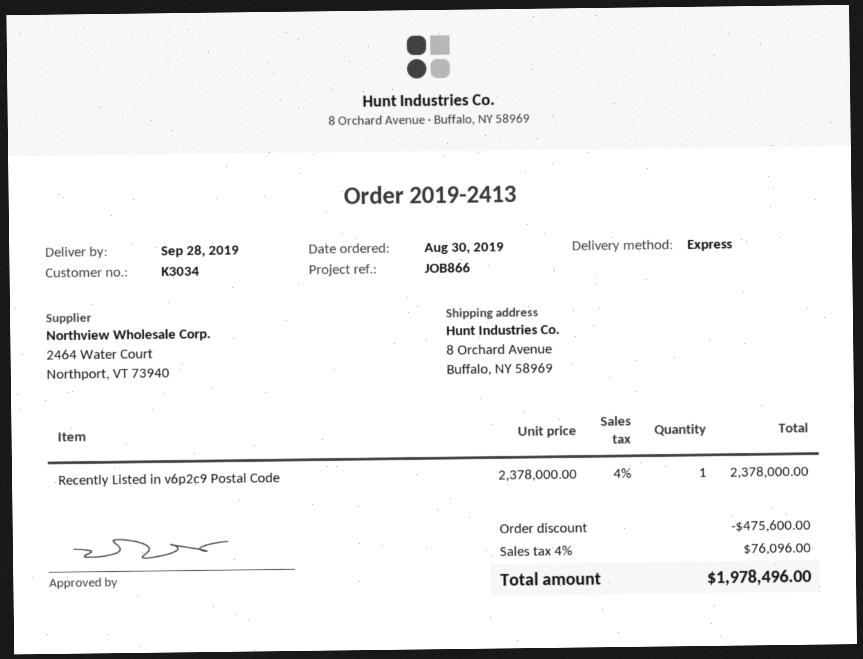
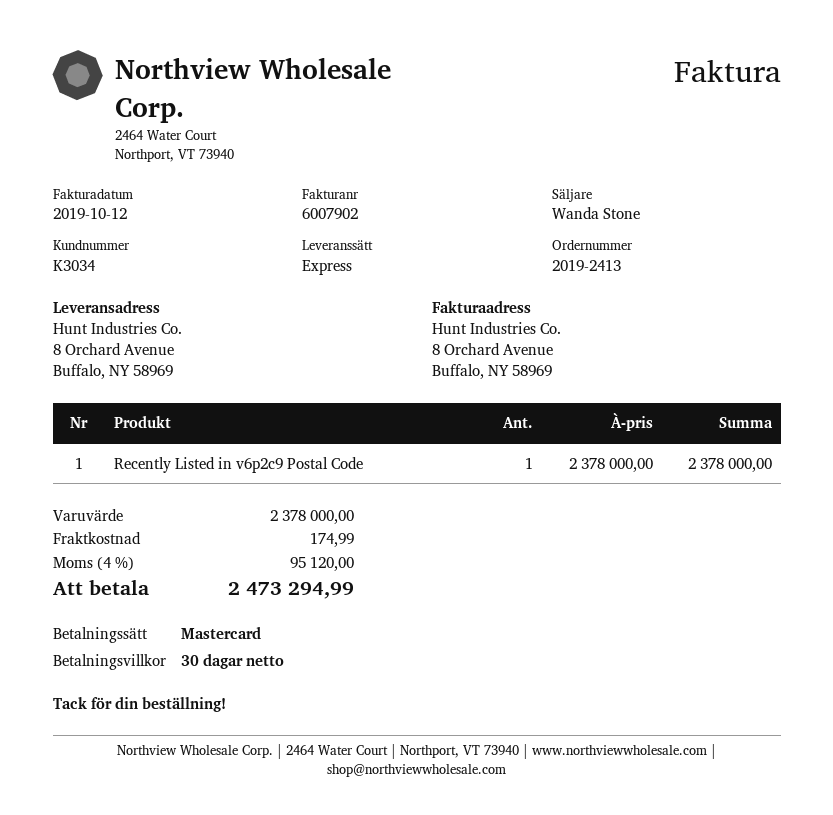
discount: 475600.00 -> none
shipping: none -> 174.99
tax: 4% = 76096.00 -> 4% = 95120.00
total: 1978496.00 -> 2473294.99

